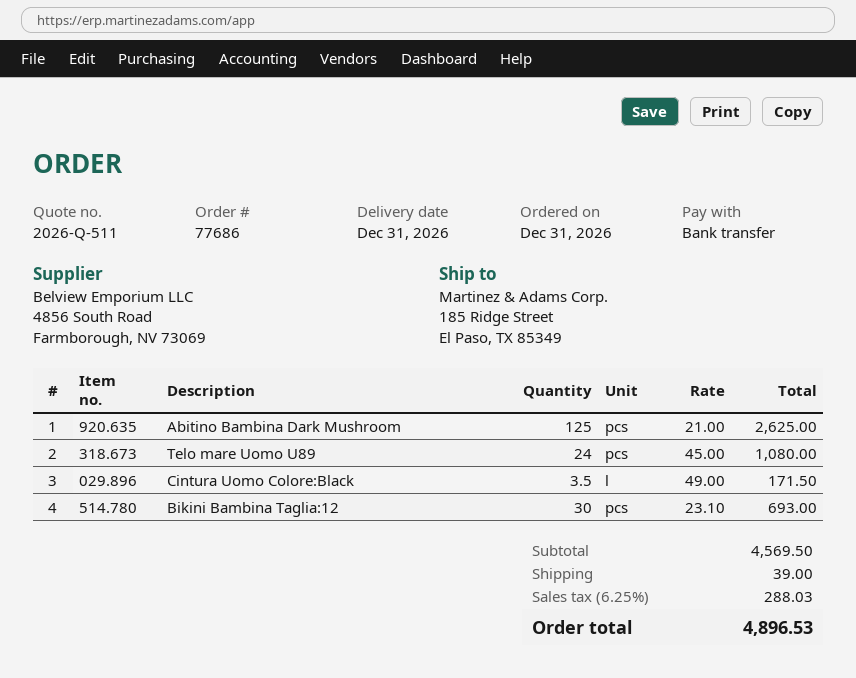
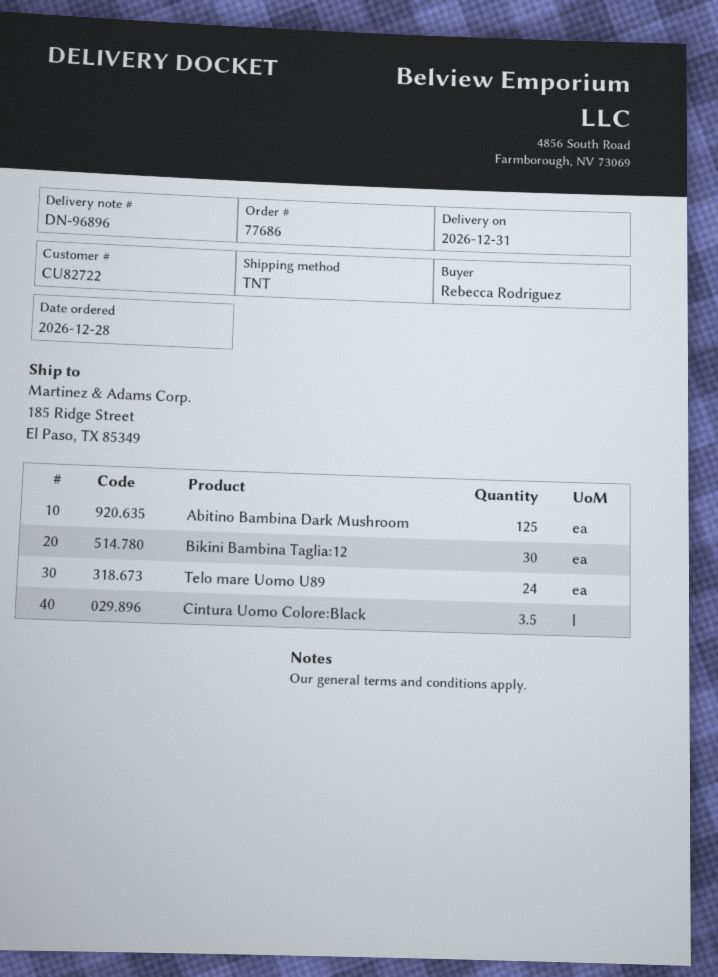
order date: 2026-12-31 -> 2026-12-28

